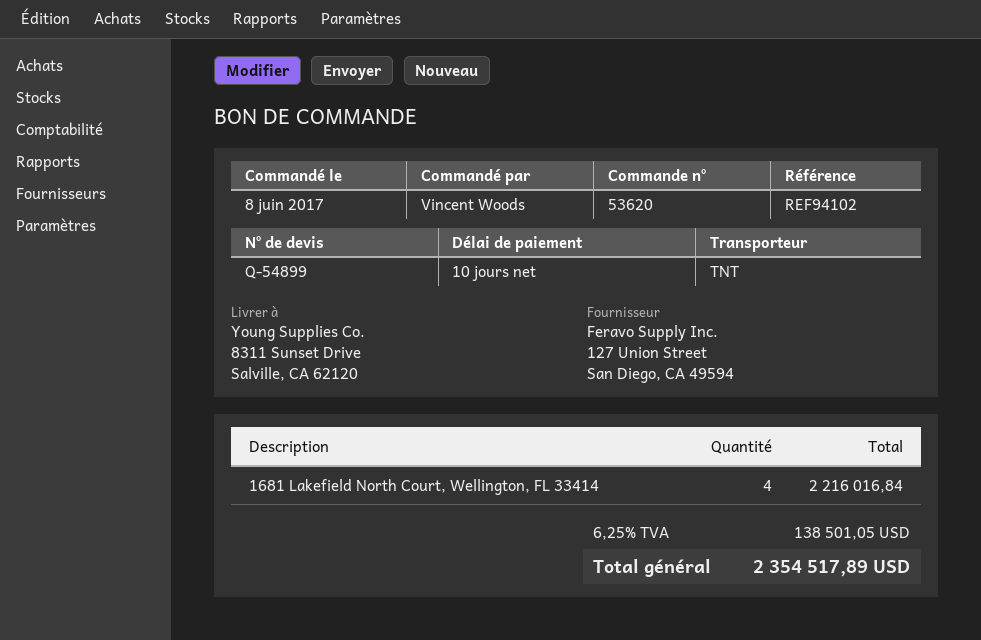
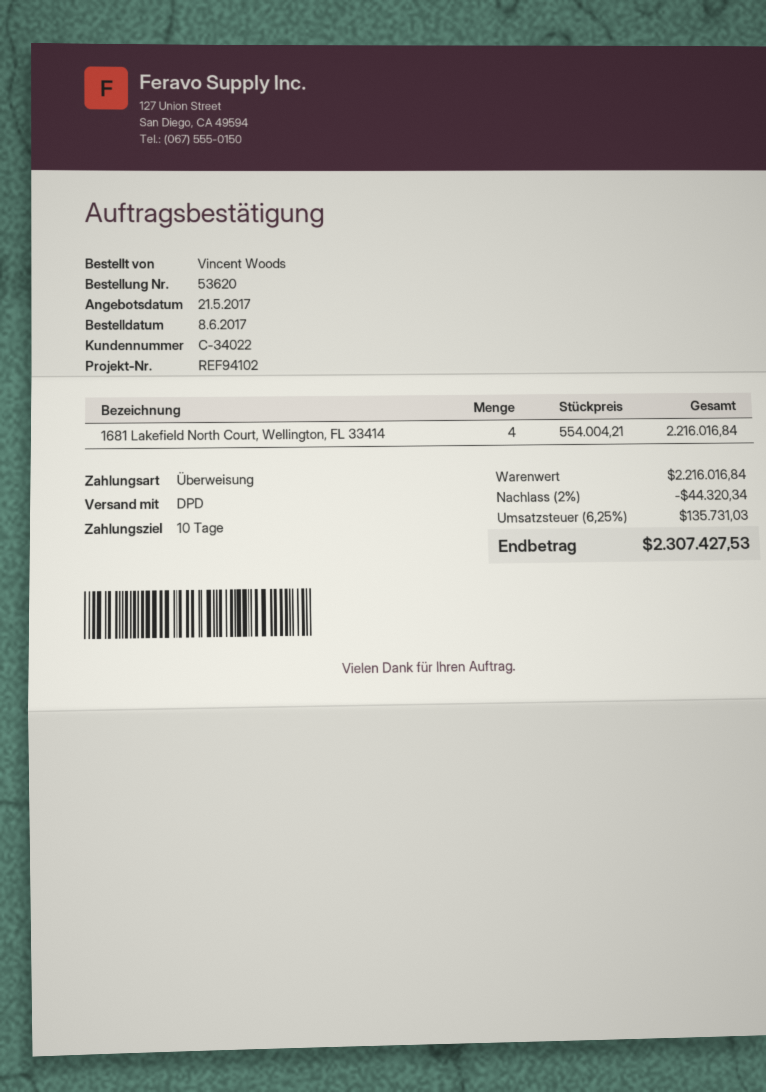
shipping method: TNT -> DPD
discount: none -> 2% = 44320.34
tax: 6.25% = 138501.05 -> 6.25% = 135731.03
total: 2354517.89 -> 2307427.53

